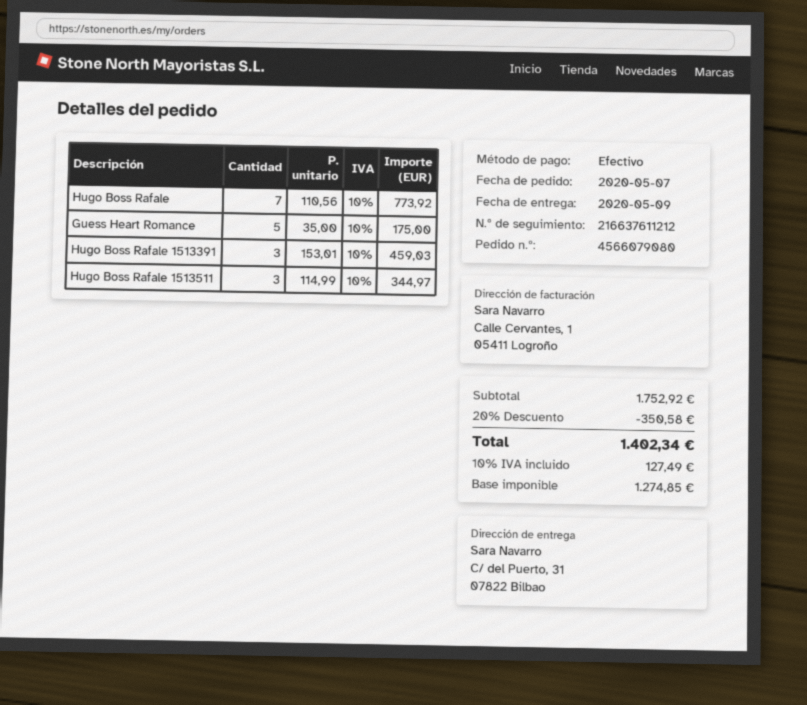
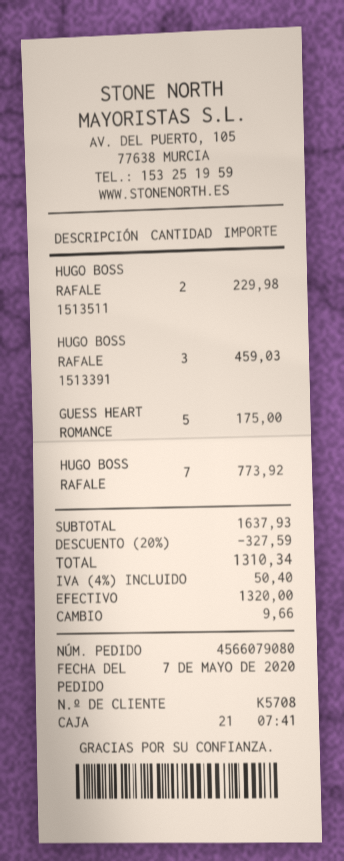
Hugo Boss Rafale 1513511: 3 for 344.97 -> 2 for 229.98
subtotal: 1752.92 -> 1637.93
discount: 20% = 350.58 -> 20% = 327.59
tax: 10% = 127.49 -> 4% = 50.40
total: 1402.34 -> 1310.34

